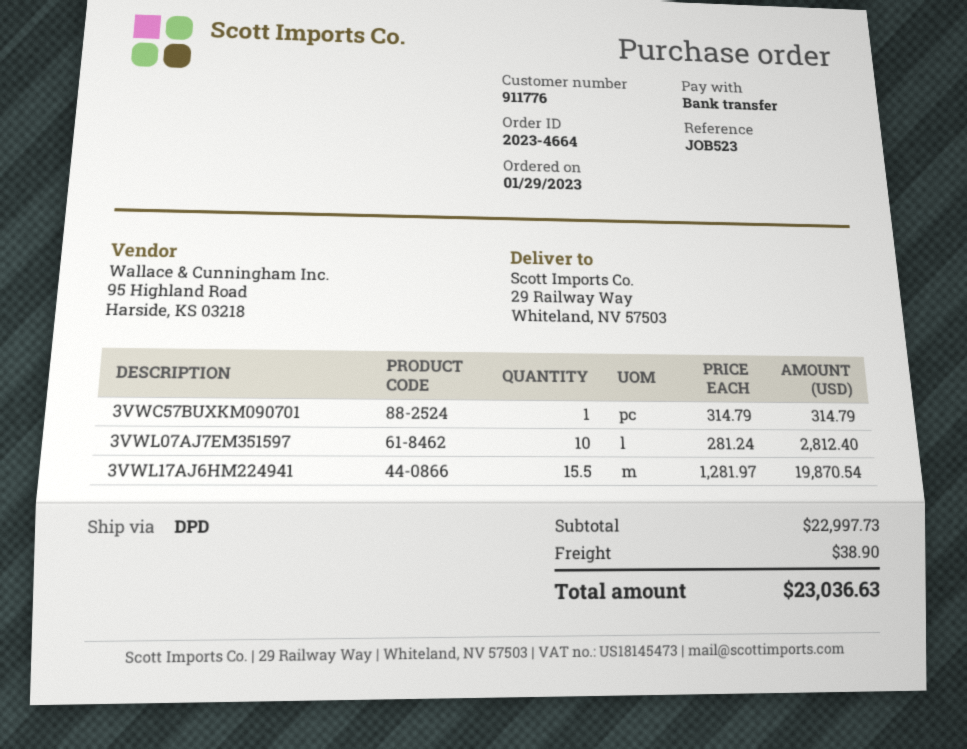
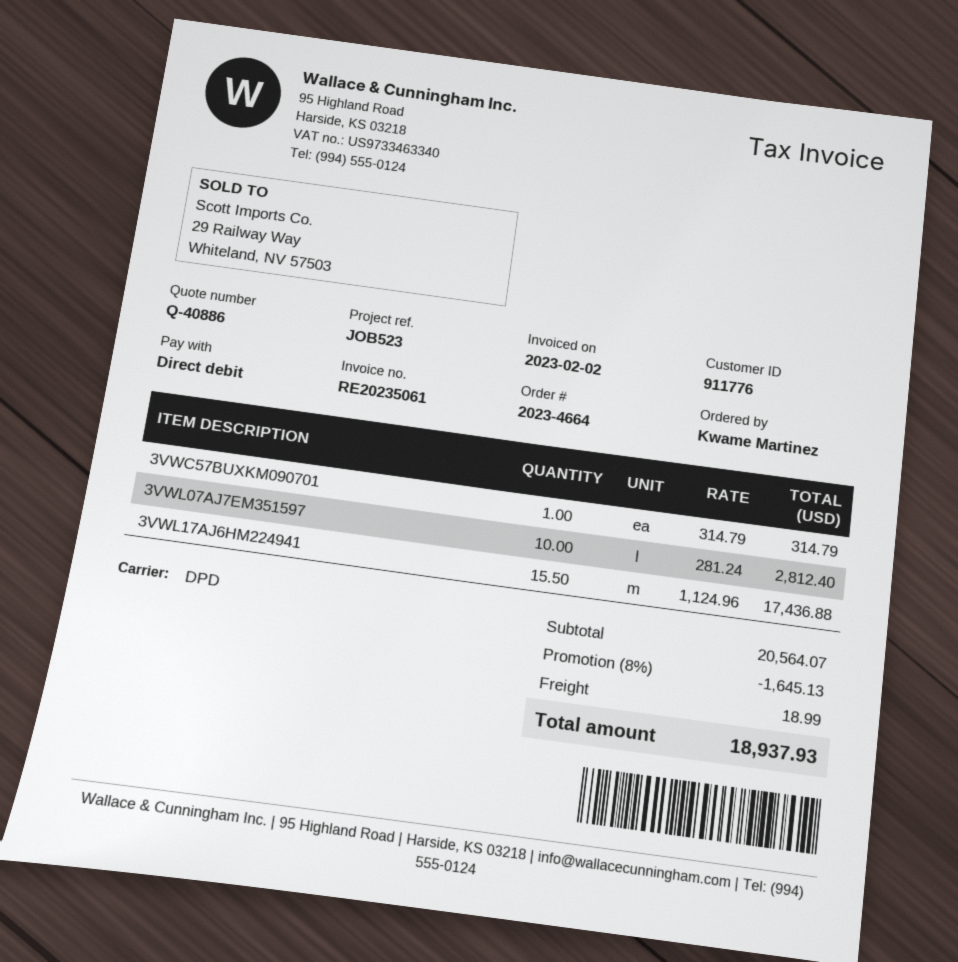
payment method: bank transfer -> direct debit
3VWL17AJ6HM224941: 15.5 x 1281.97 = 19870.54 -> 15.5 x 1124.96 = 17436.88
subtotal: 22997.73 -> 20564.07
discount: none -> 8% = 1645.13
shipping: 38.90 -> 18.99
total: 23036.63 -> 18937.93

